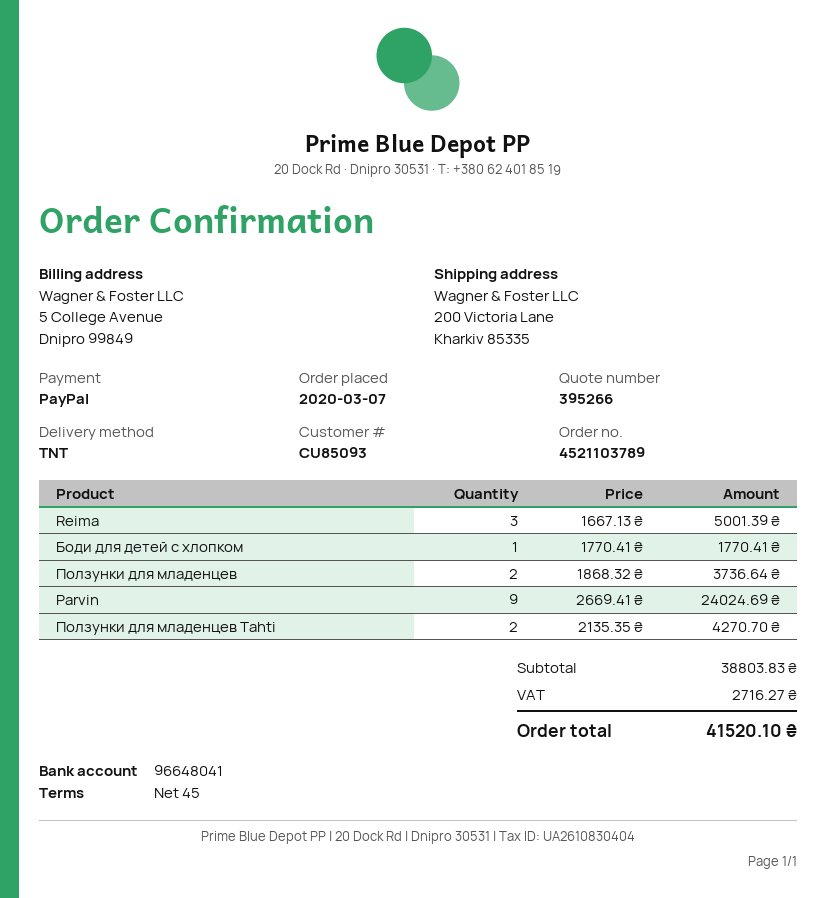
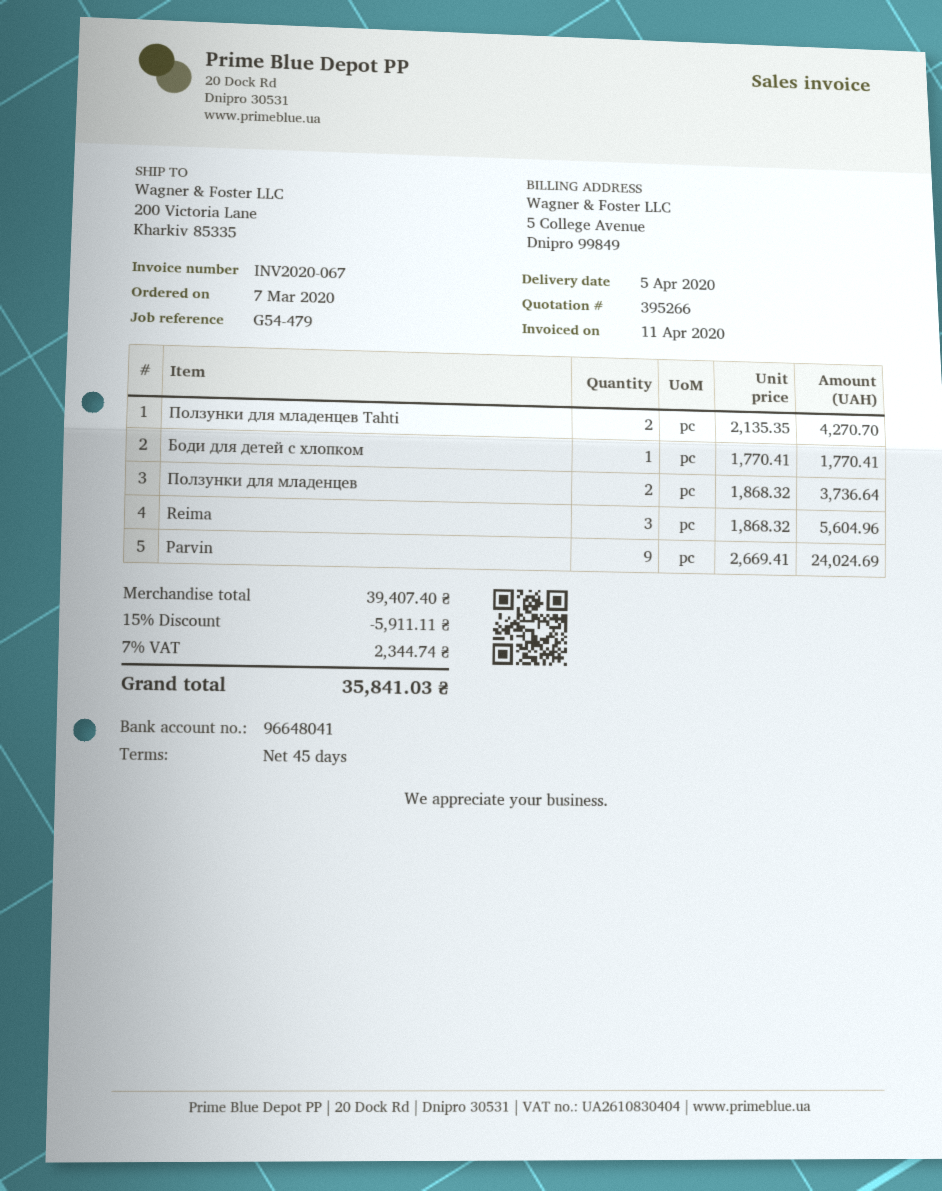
Reima: 3 x 1667.13 = 5001.39 -> 3 x 1868.32 = 5604.96
subtotal: 38803.83 -> 39407.40
discount: none -> 15% = 5911.11
tax: 2716.27 -> 2344.74
total: 41520.10 -> 35841.03

